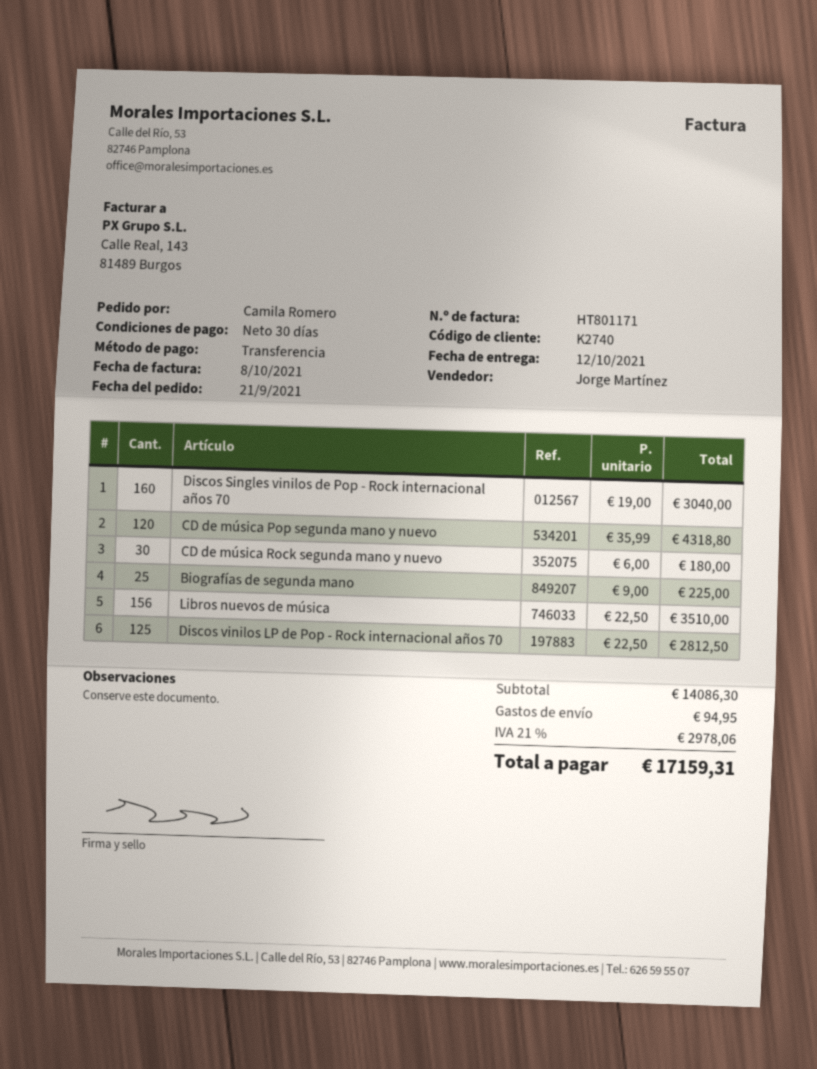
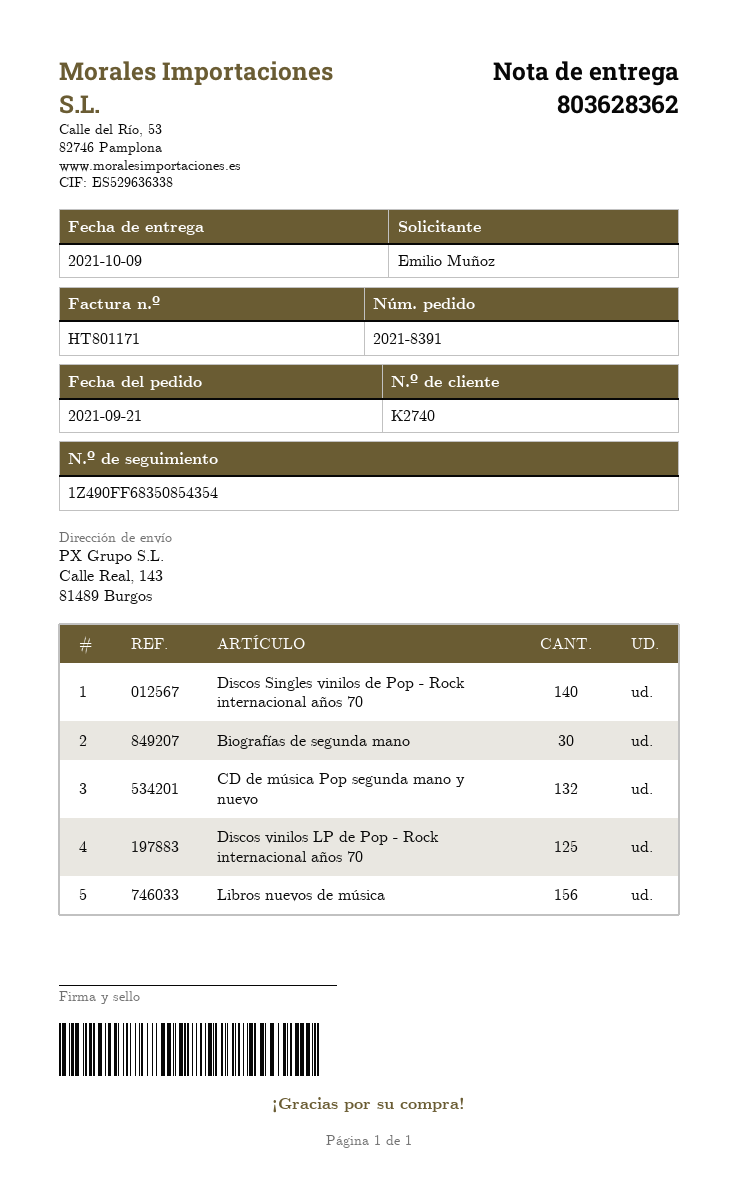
delivery date: 2021-10-12 -> 2021-10-09
ordered by: Camila Romero -> Emilio Muñoz
Discos Singles vinilos de Pop - Rock internacional años 70: 160 -> 140
CD de música Pop segunda mano y nuevo: 120 -> 132
CD de música Rock segunda mano y nuevo: 30 -> none
Biografías de segunda mano: 25 -> 30

